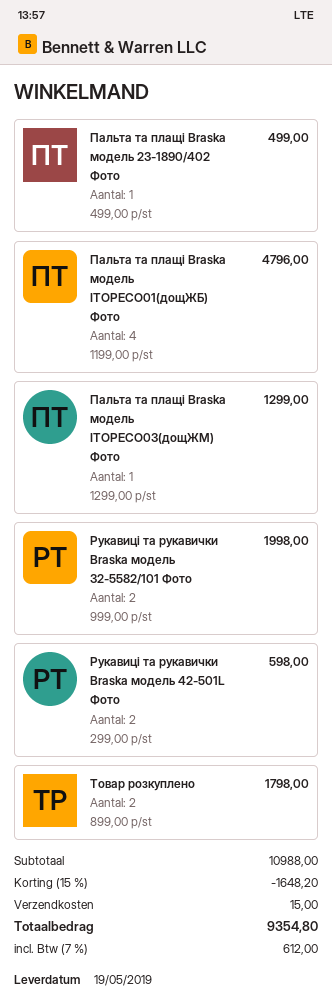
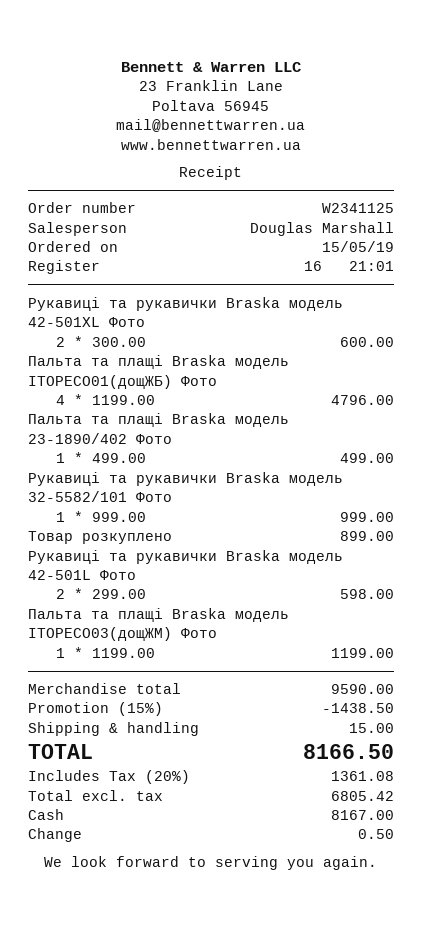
Пальта та плащі Braska модель ITOPECO03(дощЖМ) Фото: 1 x 1299.00 = 1299.00 -> 1 x 1199.00 = 1199.00
Рукавиці та рукавички Braska модель 32-5582/101 Фото: 2 x 999.00 = 1998.00 -> 1 x 999.00 = 999.00
Товар розкуплено: 2 x 899.00 = 1798.00 -> 1 x 899.00 = 899.00
Рукавиці та рукавички Braska модель 42-501XL Фото: none -> 2 x 300.00 = 600.00
subtotal: 10988.00 -> 9590.00
discount: 15% = 1648.20 -> 15% = 1438.50
tax: 7% = 612.00 -> 20% = 1361.08
total: 9354.80 -> 8166.50

